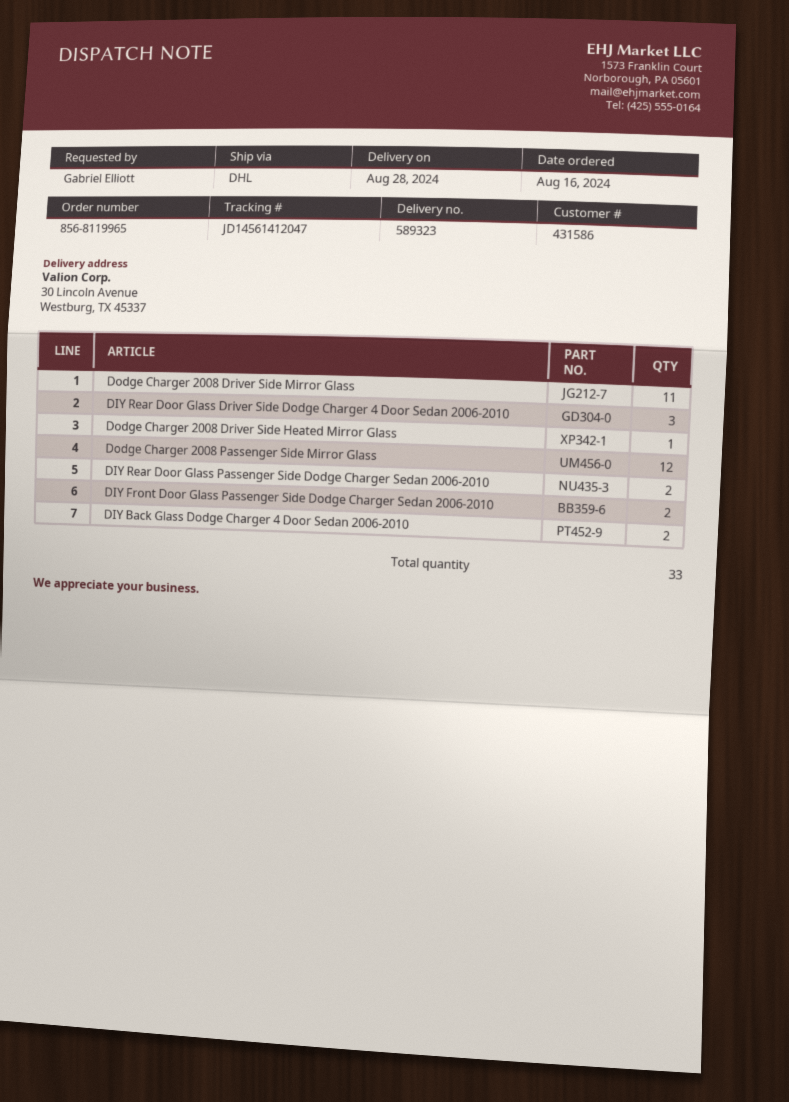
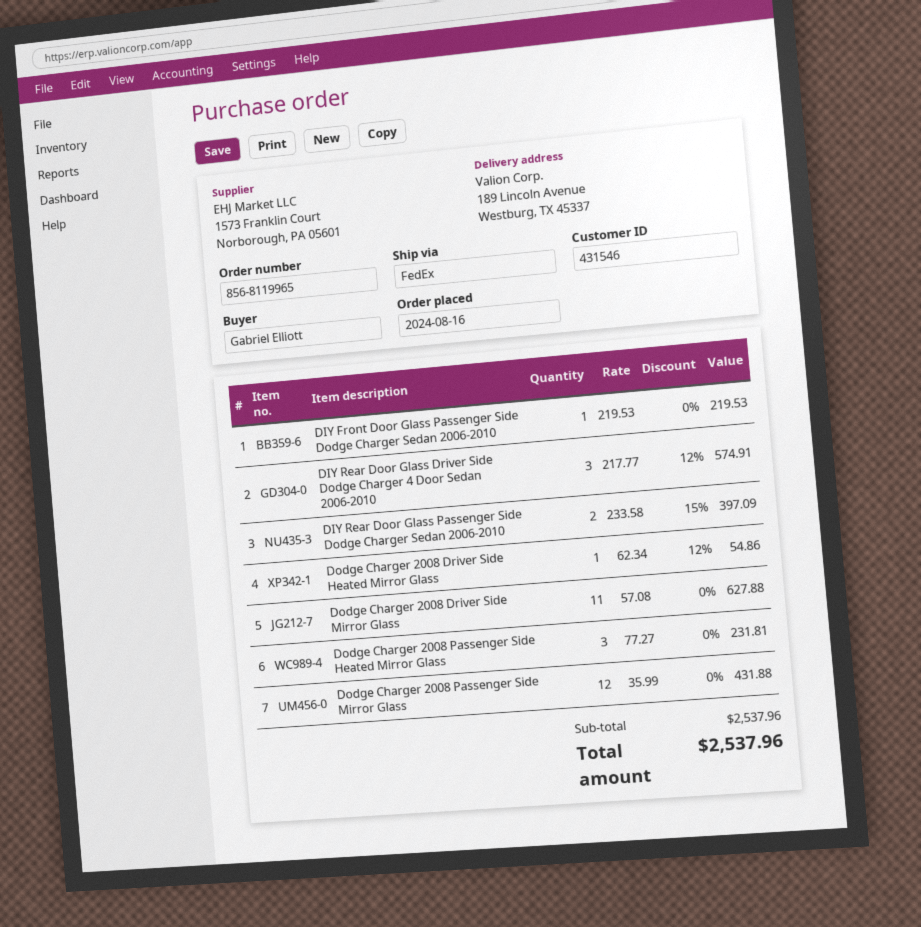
customer number: 431586 -> 431546
shipping method: DHL -> FedEx
ship to: 30 Lincoln Avenue, Westburg, TX 45337 -> 189 Lincoln Avenue, Westburg, TX 45337
DIY Front Door Glass Passenger Side Dodge Charger Sedan 2006-2010: 2 -> 1
DIY Back Glass Dodge Charger 4 Door Sedan 2006-2010: 2 -> none
Dodge Charger 2008 Passenger Side Heated Mirror Glass: none -> 3

